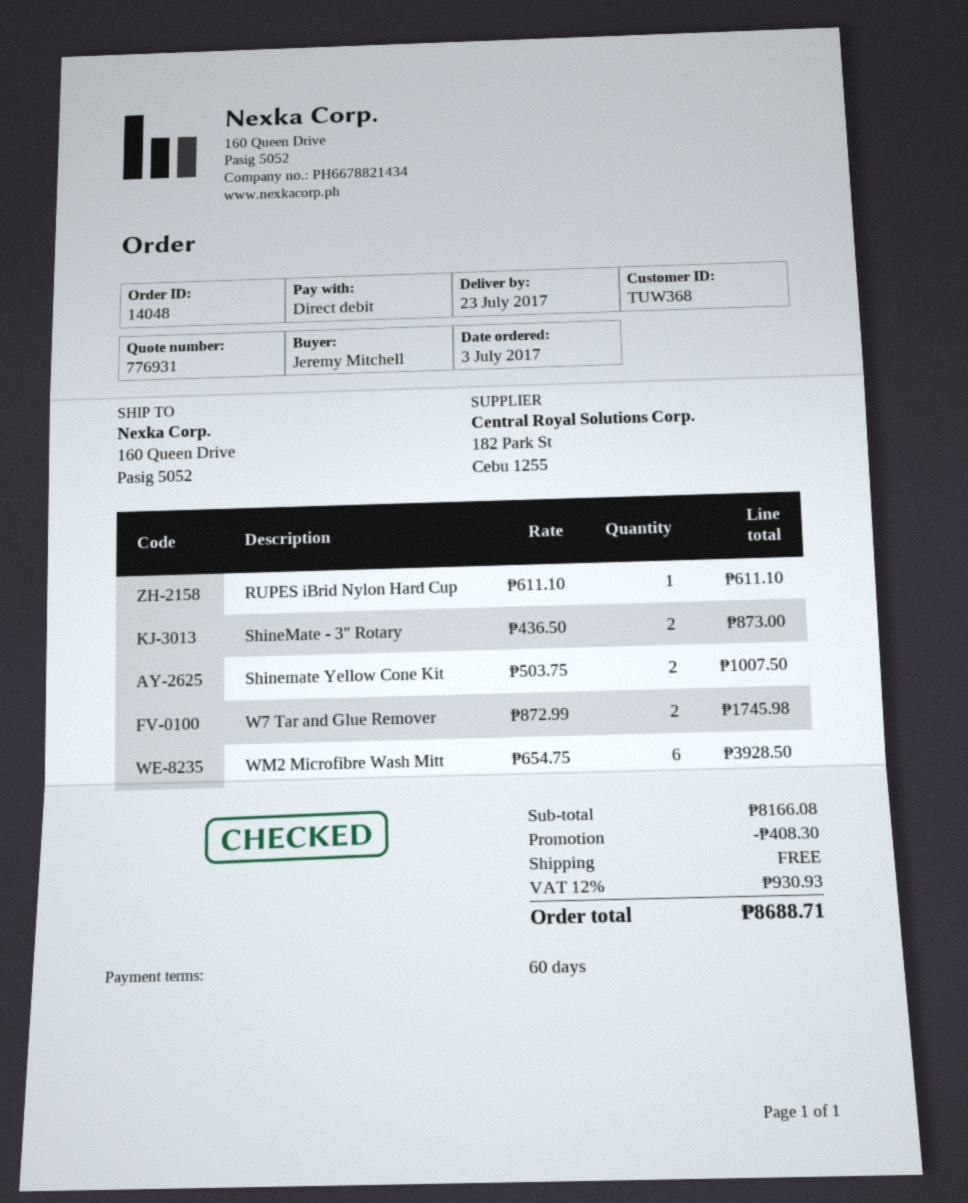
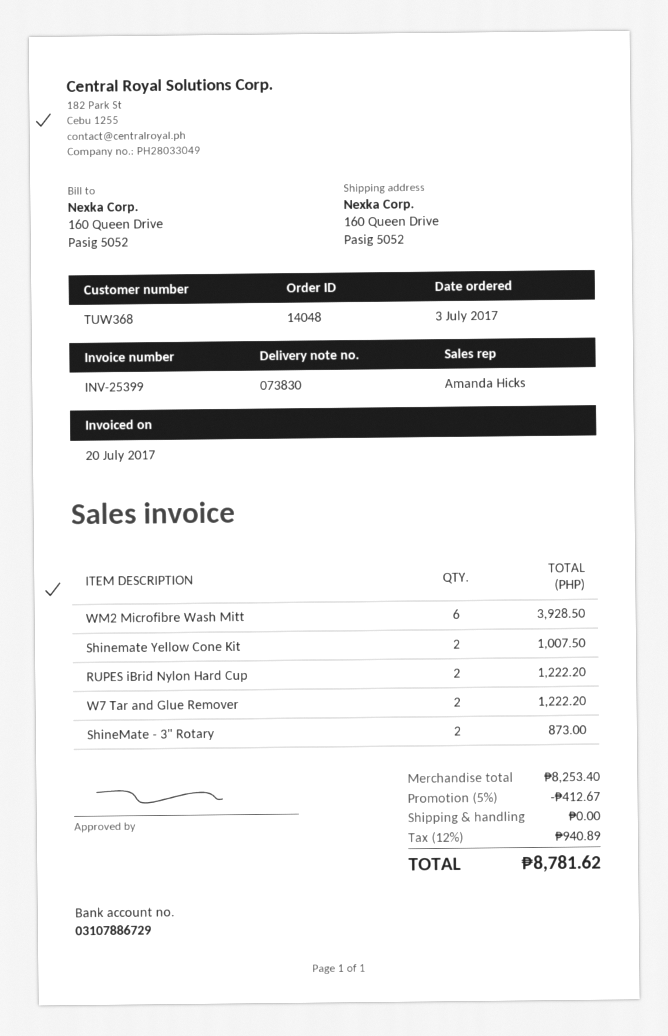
RUPES iBrid Nylon Hard Cup: 1 for 611.10 -> 2 for 1222.20
W7 Tar and Glue Remover: 2 for 1745.98 -> 2 for 1222.20
subtotal: 8166.08 -> 8253.40
discount: 408.30 -> 412.67
tax: 12% = 930.93 -> 12% = 940.89
total: 8688.71 -> 8781.62

